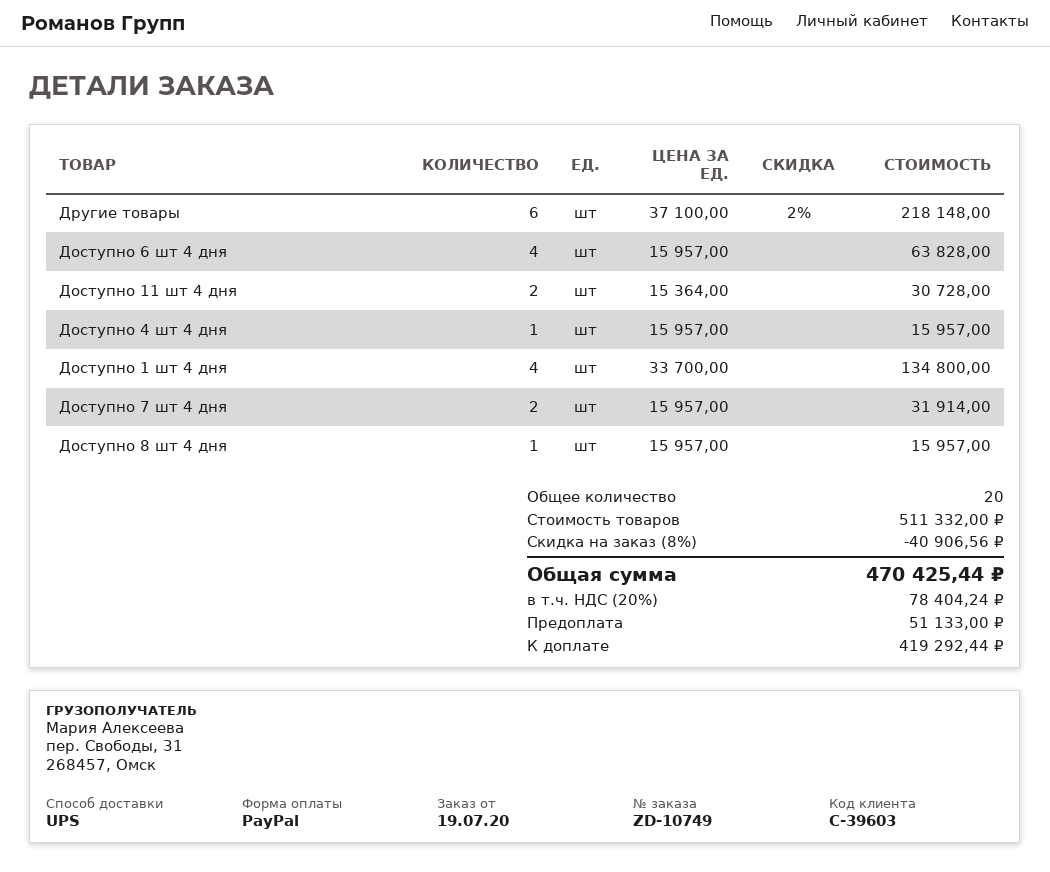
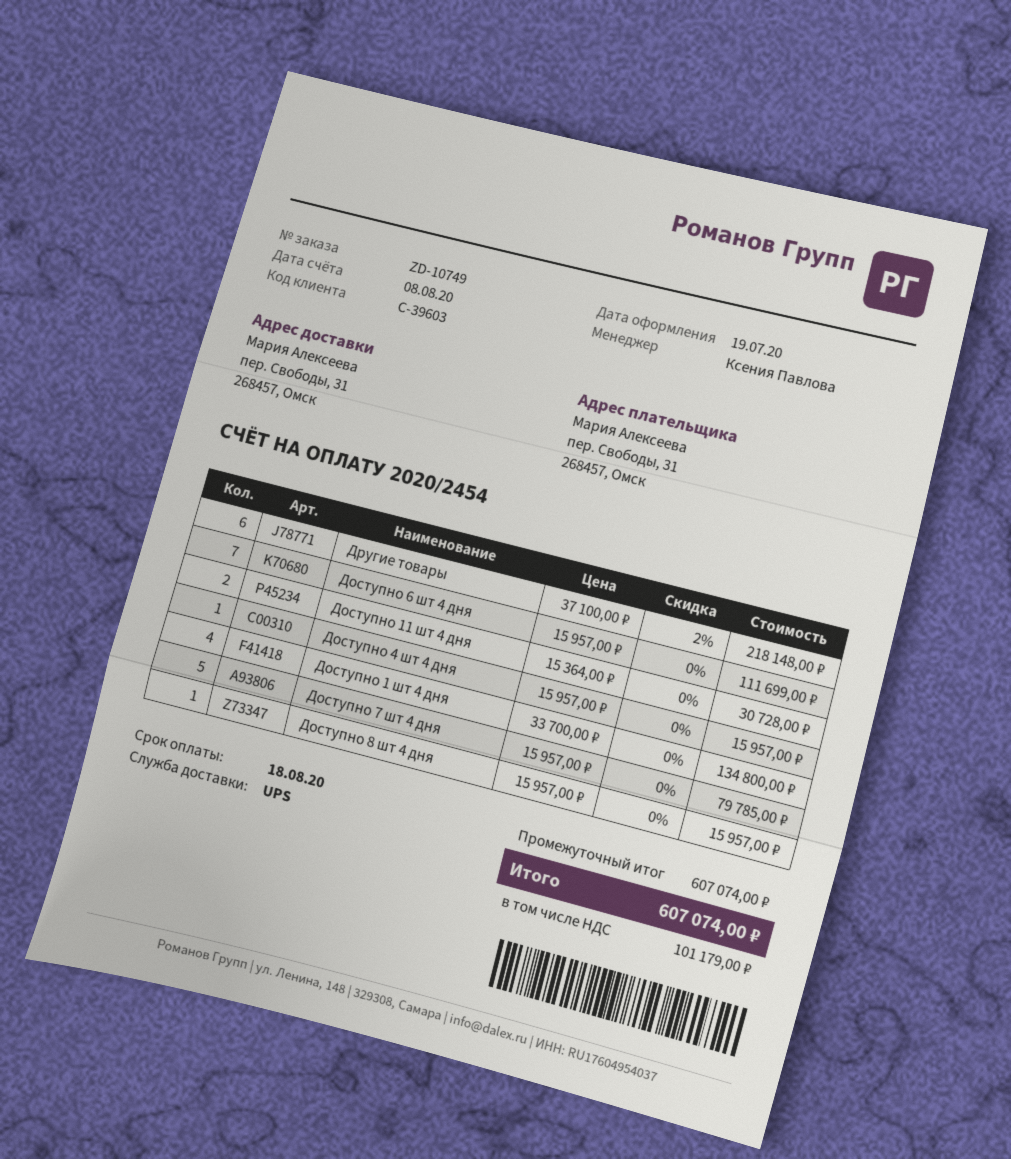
Доступно 6 шт 4 дня: 4 x 15957.00 = 63828.00 -> 7 x 15957.00 = 111699.00
Доступно 7 шт 4 дня: 2 x 15957.00 = 31914.00 -> 5 x 15957.00 = 79785.00
subtotal: 511332.00 -> 607074.00
discount: 8% = 40906.56 -> none
tax: 78404.24 -> 101179.00
total: 470425.44 -> 607074.00

